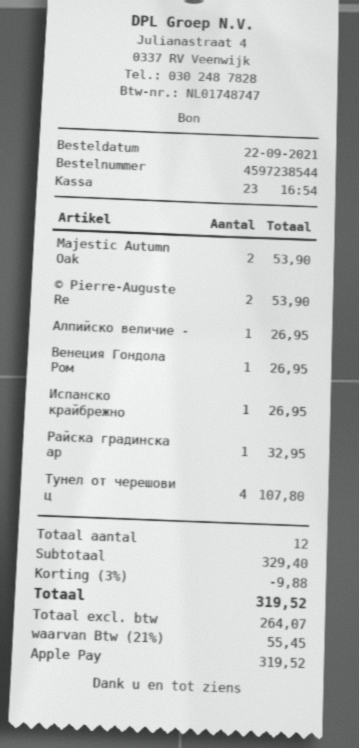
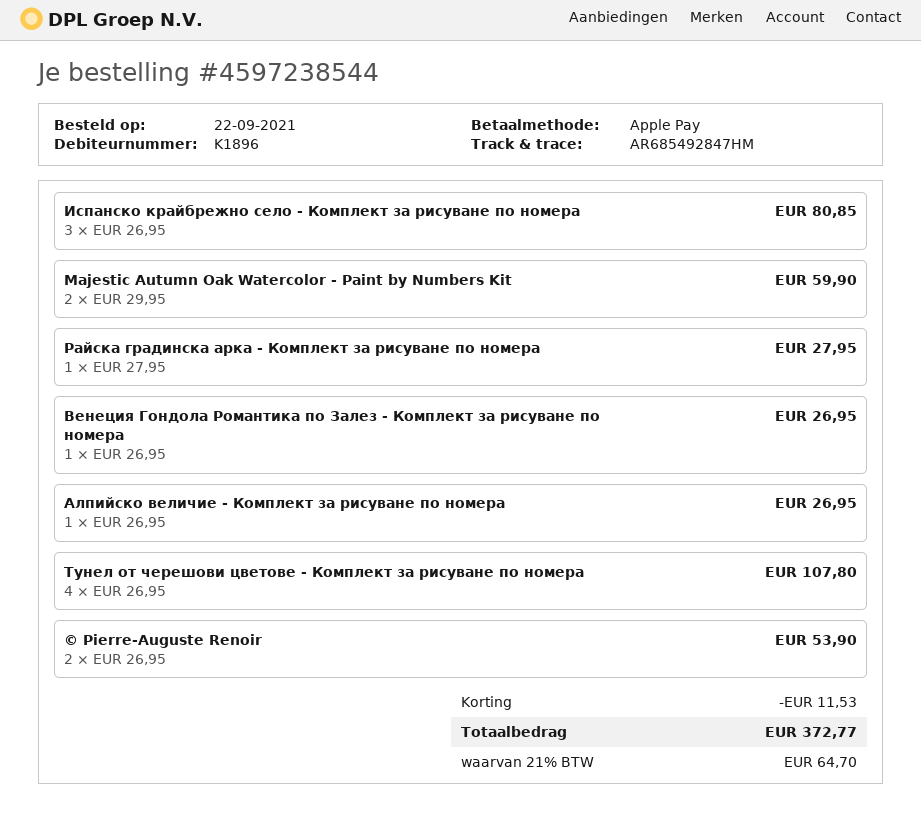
Majestic Autumn Oak: 2 for 53.90 -> 2 for 59.90
Испанско крайбрежно: 1 for 26.95 -> 3 for 80.85
Райска градинска ар: 1 for 32.95 -> 1 for 27.95
discount: 9.88 -> 11.53
tax: 21% = 55.45 -> 21% = 64.70
total: 319.52 -> 372.77

